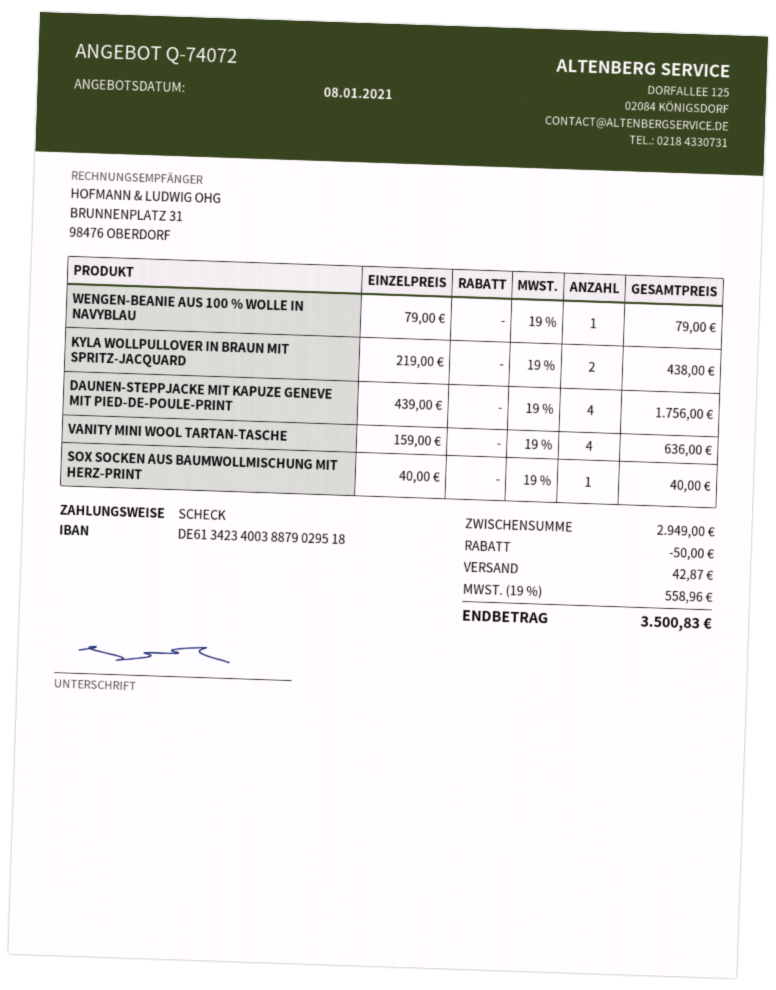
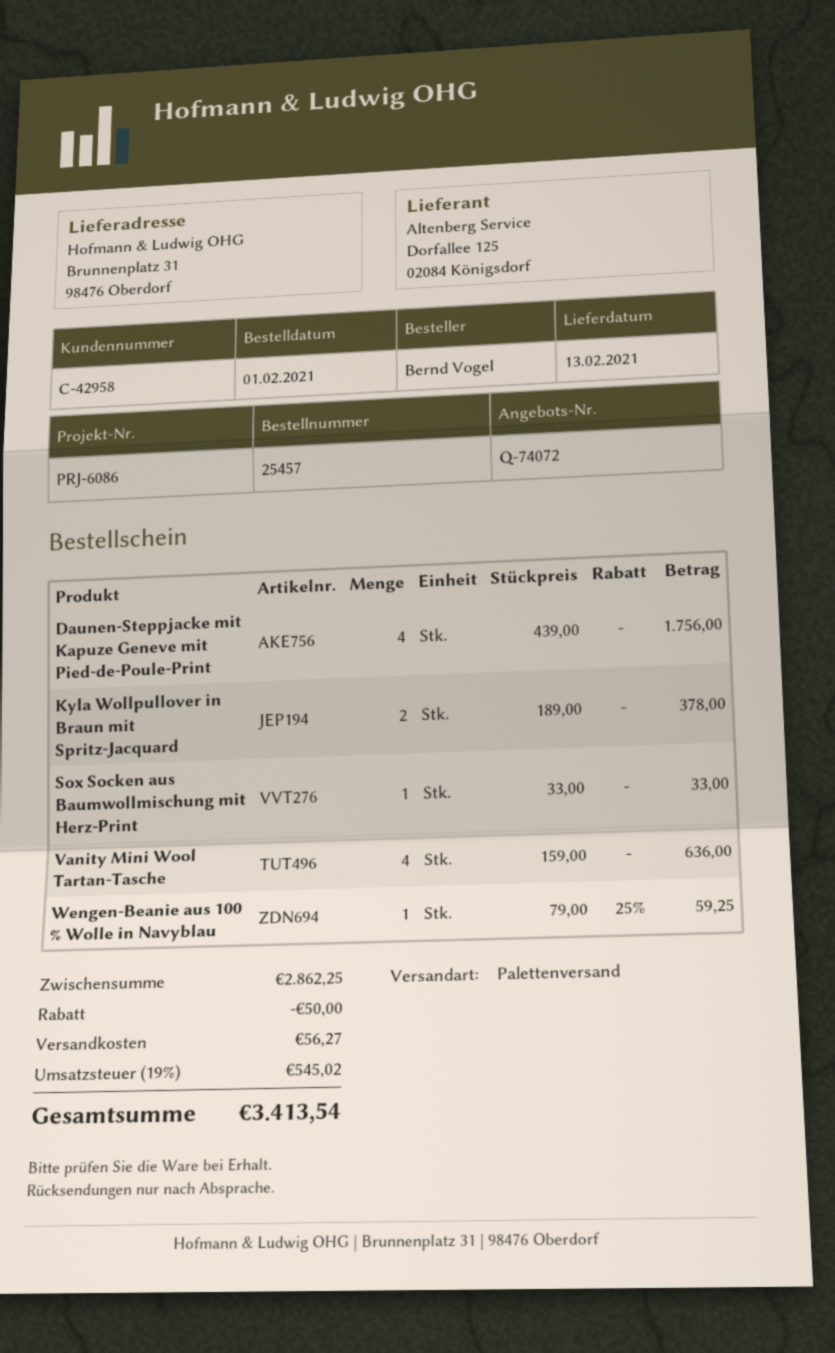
WENGEN-BEANIE AUS 100 % WOLLE IN NAVYBLAU: 1 x 79.00 = 79.00 -> 1 x 79.00 - 25% = 59.25
KYLA WOLLPULLOVER IN BRAUN MIT SPRITZ-JACQUARD: 2 x 219.00 = 438.00 -> 2 x 189.00 = 378.00
SOX SOCKEN AUS BAUMWOLLMISCHUNG MIT HERZ-PRINT: 1 x 40.00 = 40.00 -> 1 x 33.00 = 33.00
subtotal: 2949.00 -> 2862.25
shipping: 42.87 -> 56.27
tax: 19% = 558.96 -> 19% = 545.02
total: 3500.83 -> 3413.54

